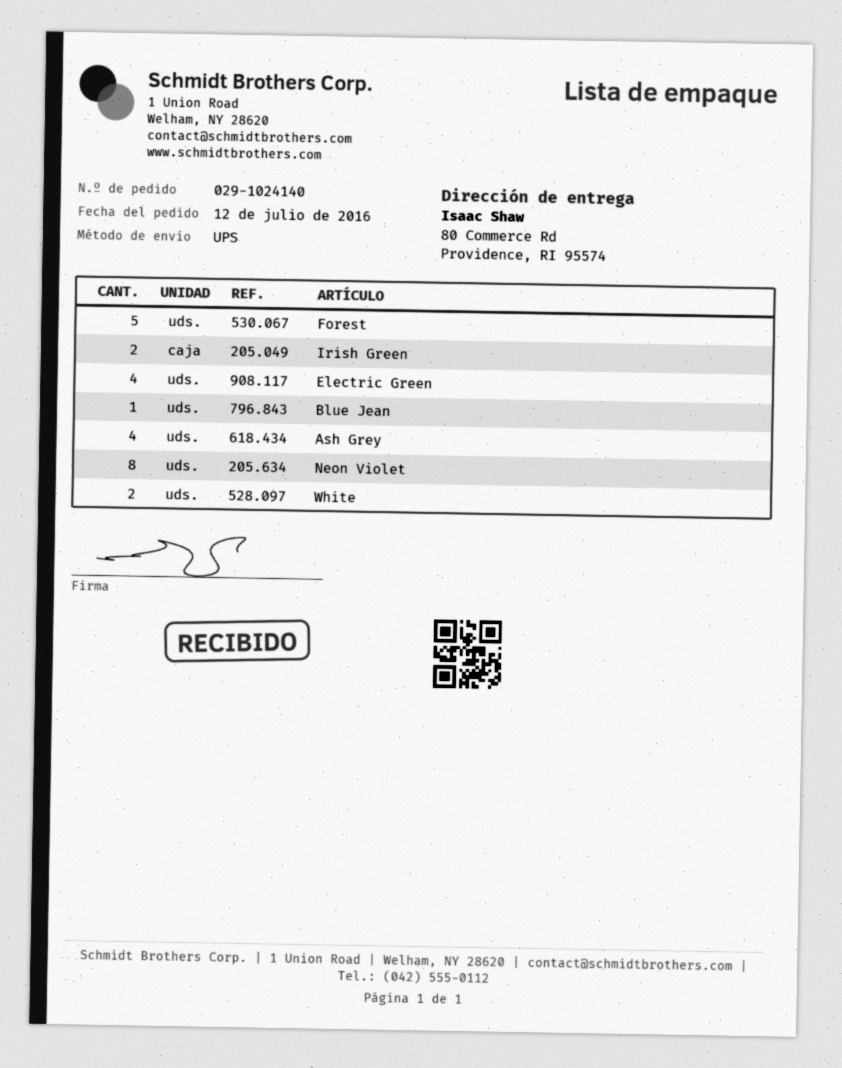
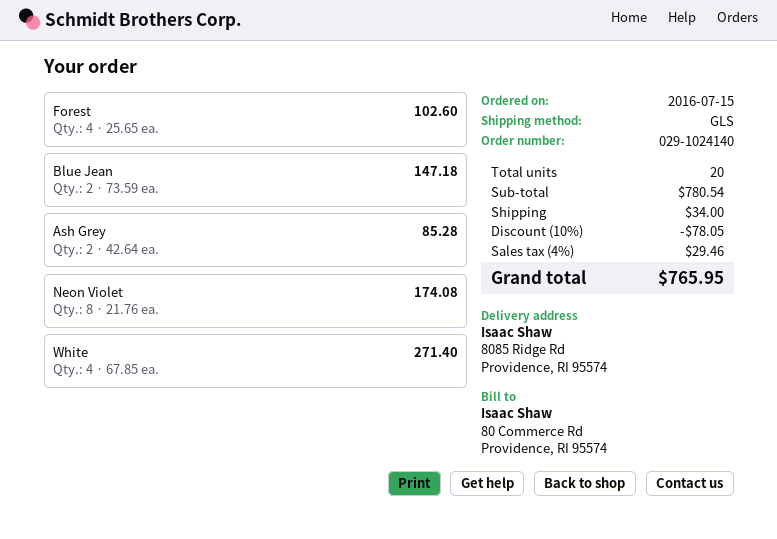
order date: 2016-07-12 -> 2016-07-15
shipping method: UPS -> GLS
ship to: 80 Commerce Rd, Providence, RI 95574 -> 8085 Ridge Rd, Providence, RI 95574
Forest: 5 -> 4
Irish Green: 2 -> none
Electric Green: 4 -> none
Blue Jean: 1 -> 2
Ash Grey: 4 -> 2
White: 2 -> 4

